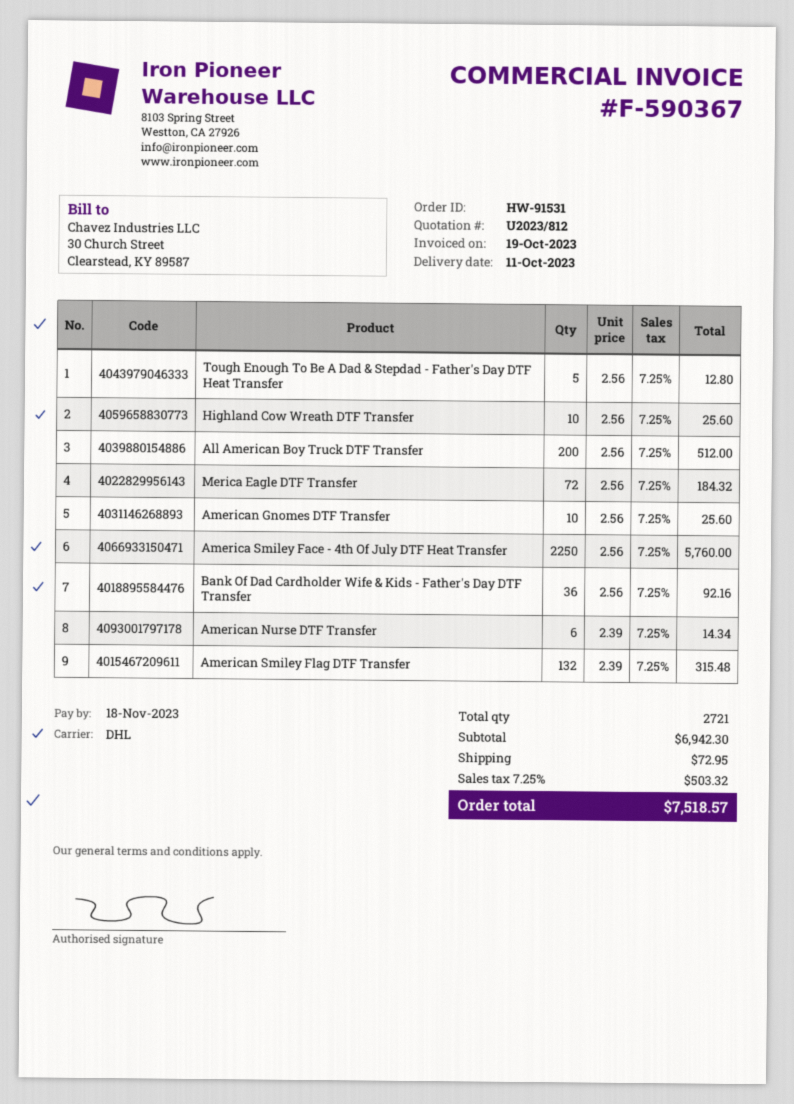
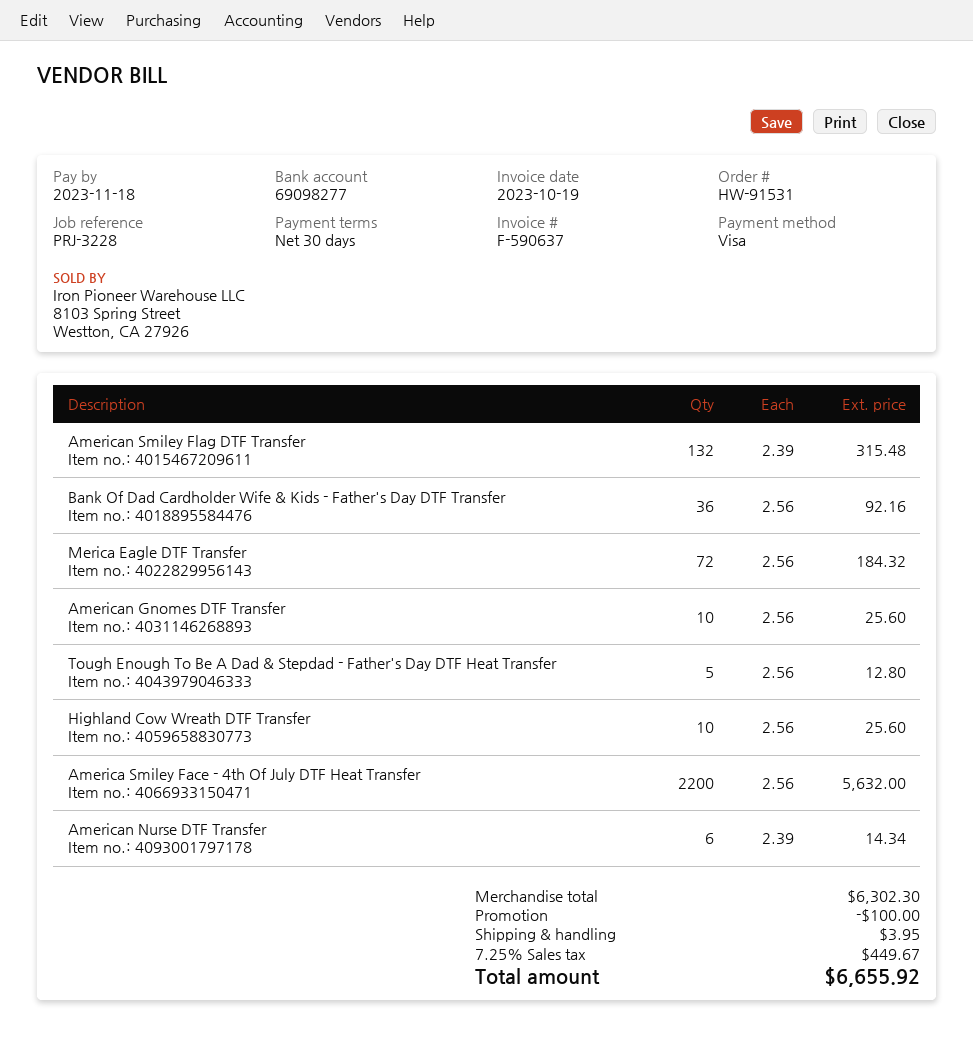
invoice number: F-590367 -> F-590637
All American Boy Truck DTF Transfer: 200 x 2.56 = 512.00 -> none
America Smiley Face - 4th Of July DTF Heat Transfer: 2250 x 2.56 = 5760.00 -> 2200 x 2.56 = 5632.00
subtotal: 6942.30 -> 6302.30
discount: none -> 100.00
shipping: 72.95 -> 3.95
tax: 7.25% = 503.32 -> 7.25% = 449.67
total: 7518.57 -> 6655.92

